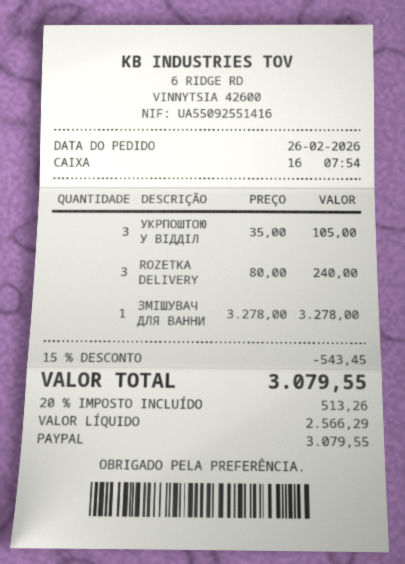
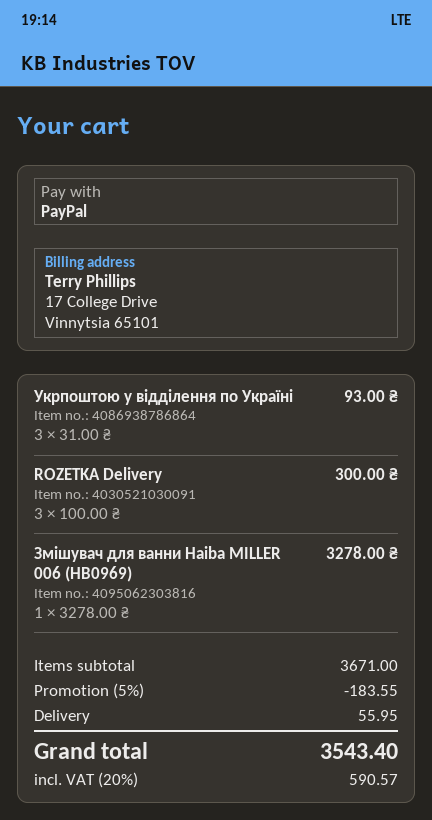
УКРПОШТОЮ У ВІДДІЛ: 3 x 35.00 = 105.00 -> 3 x 31.00 = 93.00
ROZETKA DELIVERY: 3 x 80.00 = 240.00 -> 3 x 100.00 = 300.00
discount: 15% = 543.45 -> 5% = 183.55
shipping: none -> 55.95
tax: 20% = 513.26 -> 20% = 590.57
total: 3079.55 -> 3543.40

